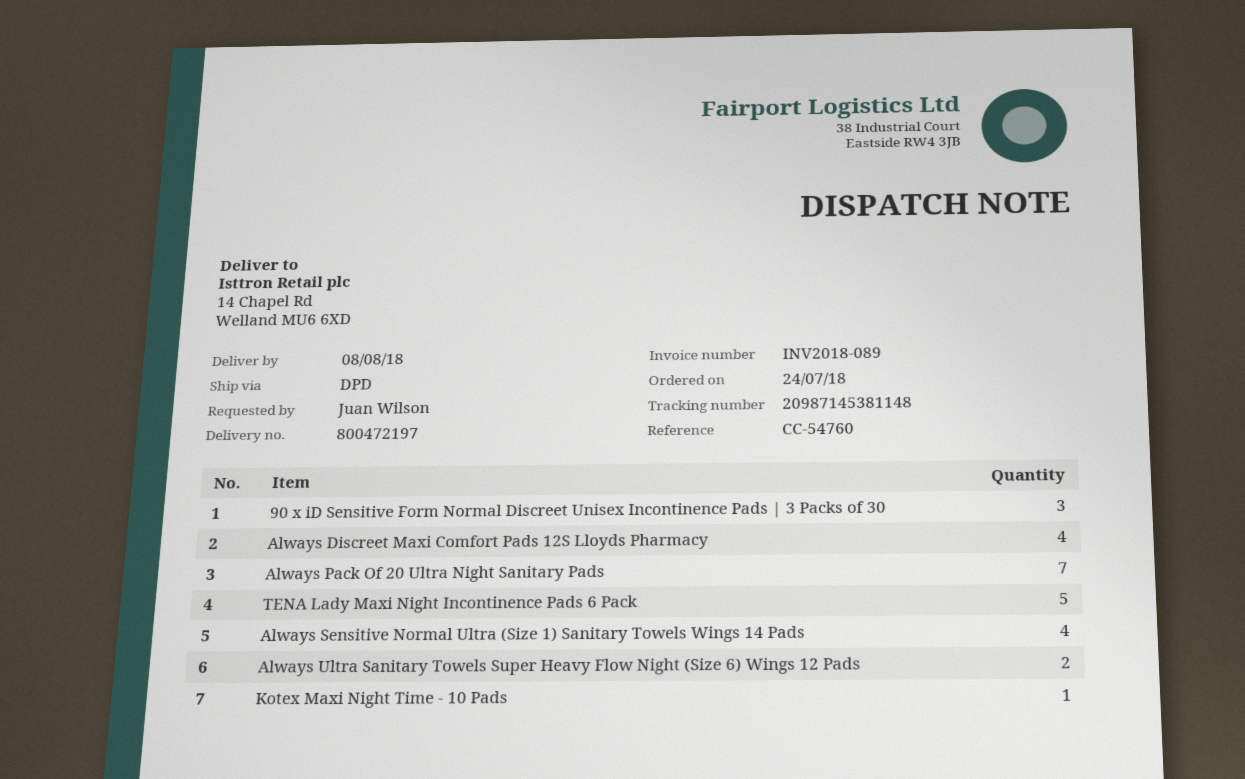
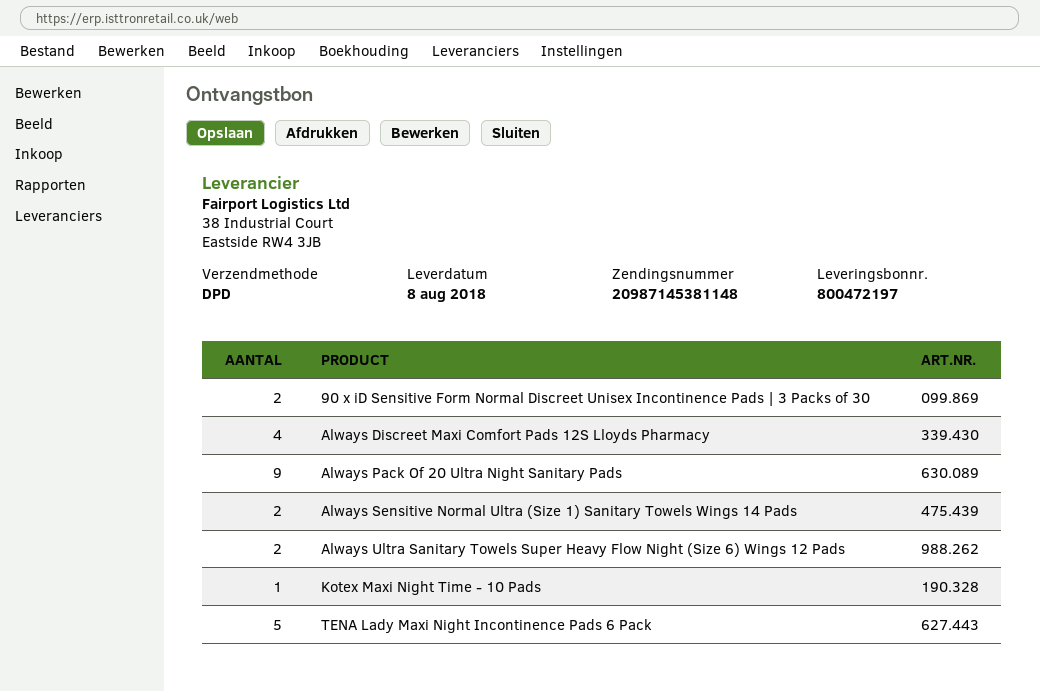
90 x iD Sensitive Form Normal Discreet Unisex Incontinence Pads | 3 Packs of 30: 3 -> 2
Always Pack Of 20 Ultra Night Sanitary Pads: 7 -> 9
Always Sensitive Normal Ultra (Size 1) Sanitary Towels Wings 14 Pads: 4 -> 2

